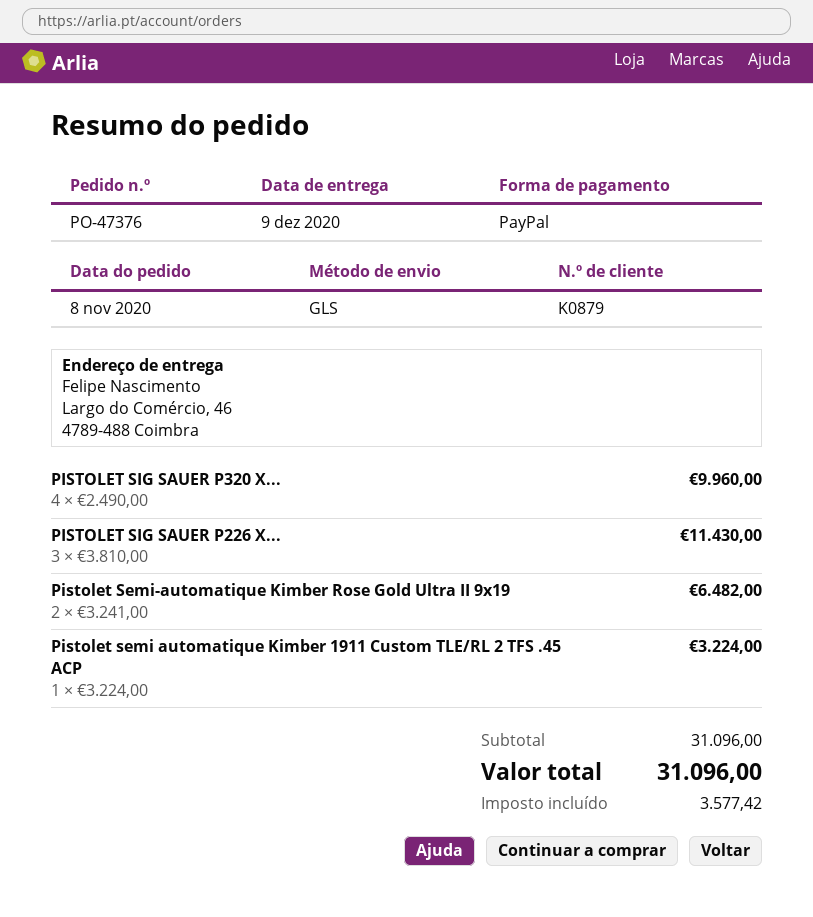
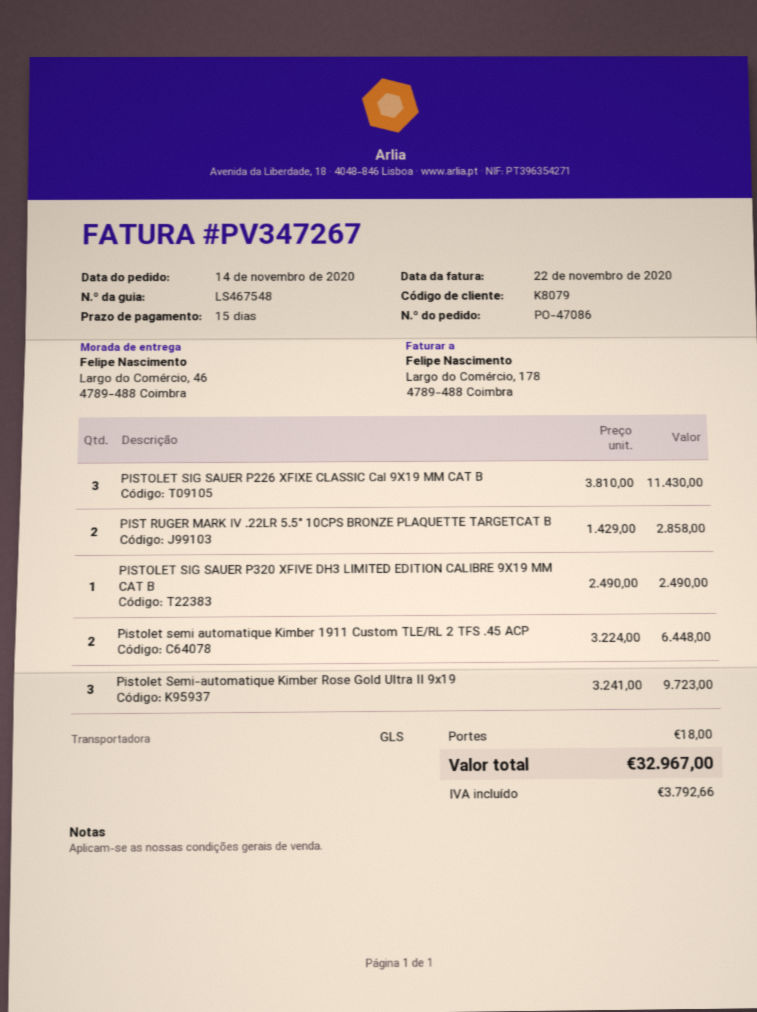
order number: PO-47376 -> PO-47086
order date: 2020-11-08 -> 2020-11-14
customer number: K0879 -> K8079
PISTOLET SIG SAUER P320 X...: 4 x 2490.00 = 9960.00 -> 1 x 2490.00 = 2490.00
Pistolet Semi-automatique Kimber Rose Gold Ultra II 9x19: 2 x 3241.00 = 6482.00 -> 3 x 3241.00 = 9723.00
Pistolet semi automatique Kimber 1911 Custom TLE/RL 2 TFS .45 ACP: 1 x 3224.00 = 3224.00 -> 2 x 3224.00 = 6448.00
PIST RUGER MARK IV .22LR 5.5" 10CPS BRONZE PLAQUETTE TARGETCAT B: none -> 2 x 1429.00 = 2858.00
shipping: none -> 18.00
tax: 3577.42 -> 3792.66
total: 31096.00 -> 32967.00

